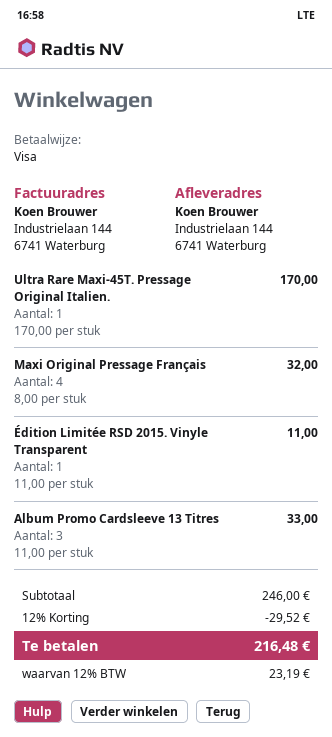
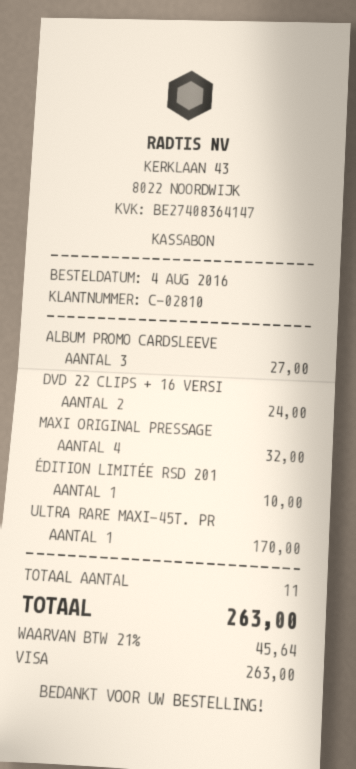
Édition Limitée RSD 2015. Vinyle Transparent: 1 for 11.00 -> 1 for 10.00
Album Promo Cardsleeve 13 Titres: 3 for 33.00 -> 3 for 27.00
DVD 22 CLIPS + 16 VERSI: none -> 2 for 24.00
discount: 12% = 29.52 -> none
tax: 12% = 23.19 -> 21% = 45.64
total: 216.48 -> 263.00

